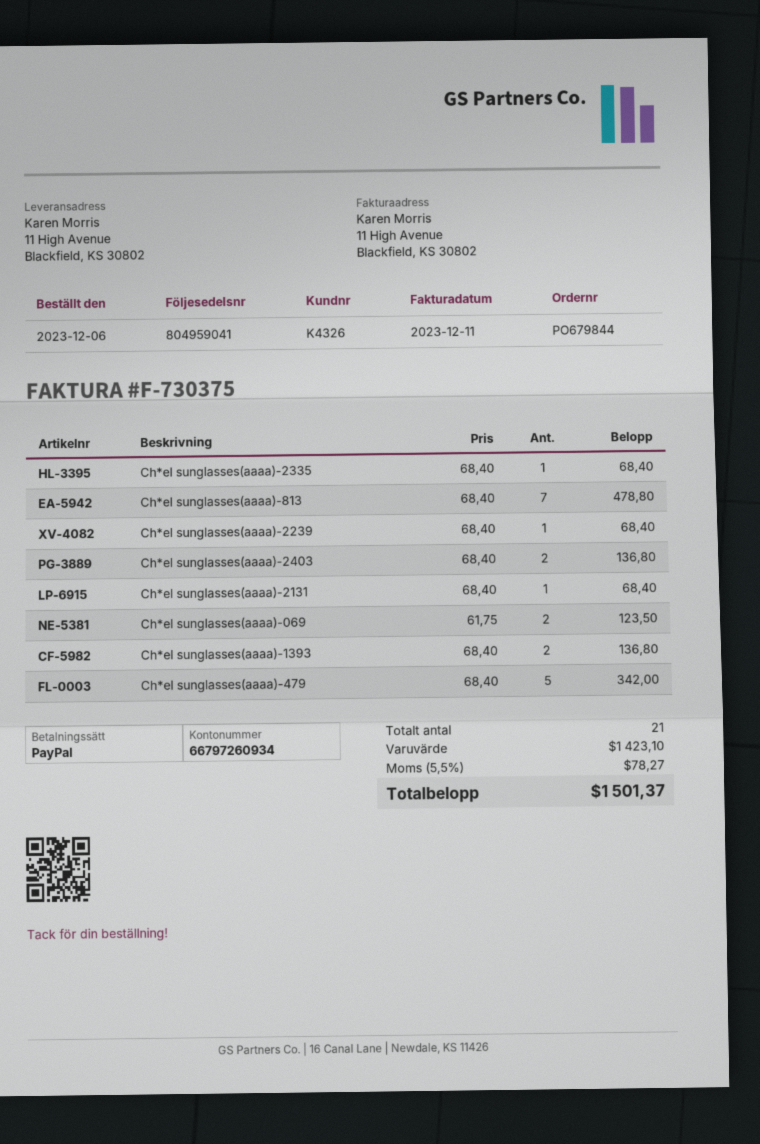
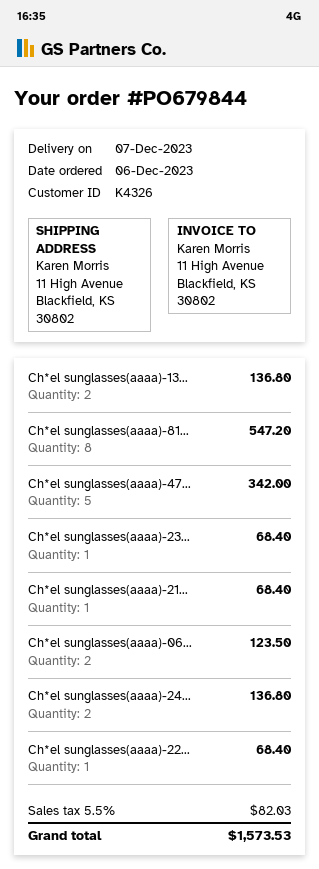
Ch*el sunglasses(aaaa)-813: 7 for 478.80 -> 8 for 547.20
tax: 5.5% = 78.27 -> 5.5% = 82.03
total: 1501.37 -> 1573.53

